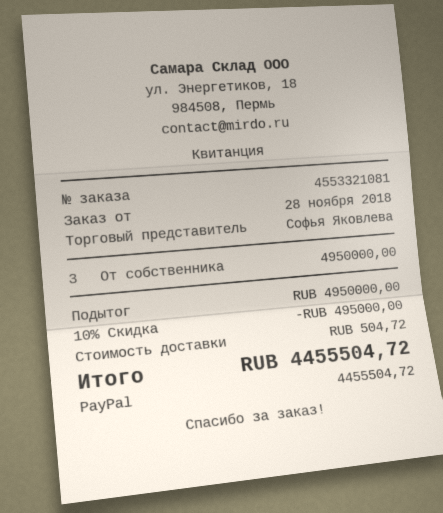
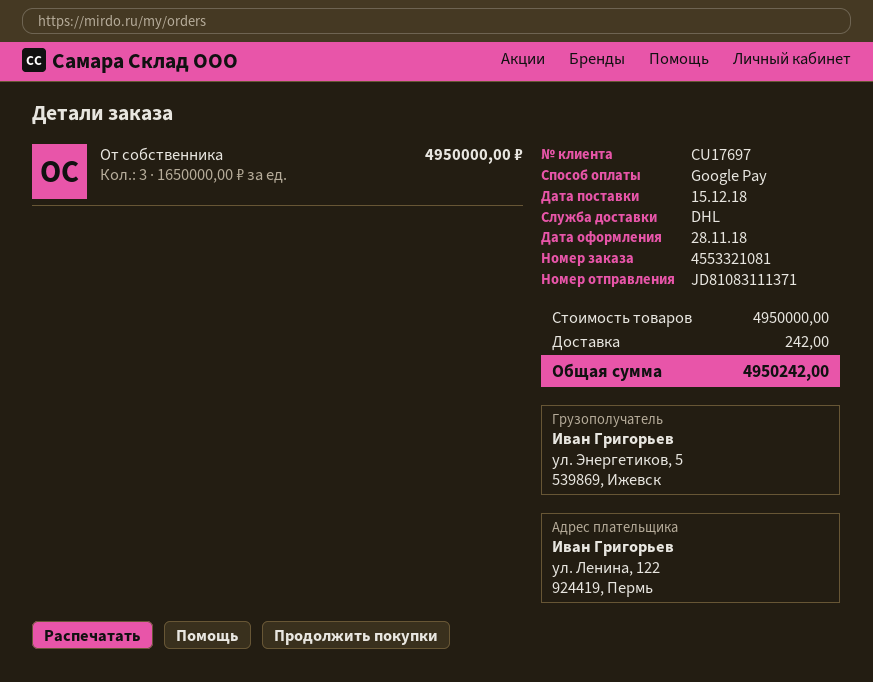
payment method: PayPal -> Google Pay
discount: 10% = 495000.00 -> none
shipping: 504.72 -> 242.00
total: 4455504.72 -> 4950242.00

